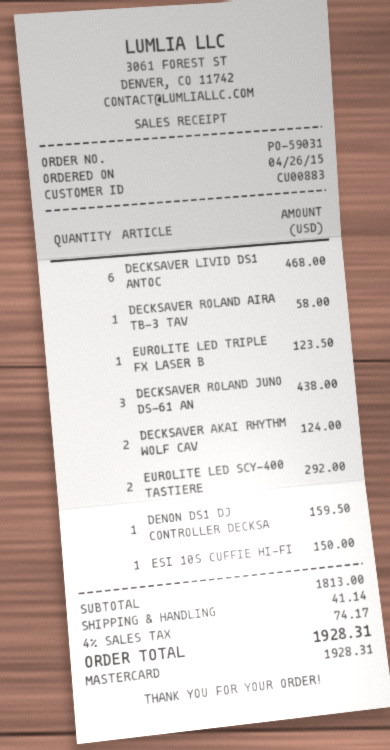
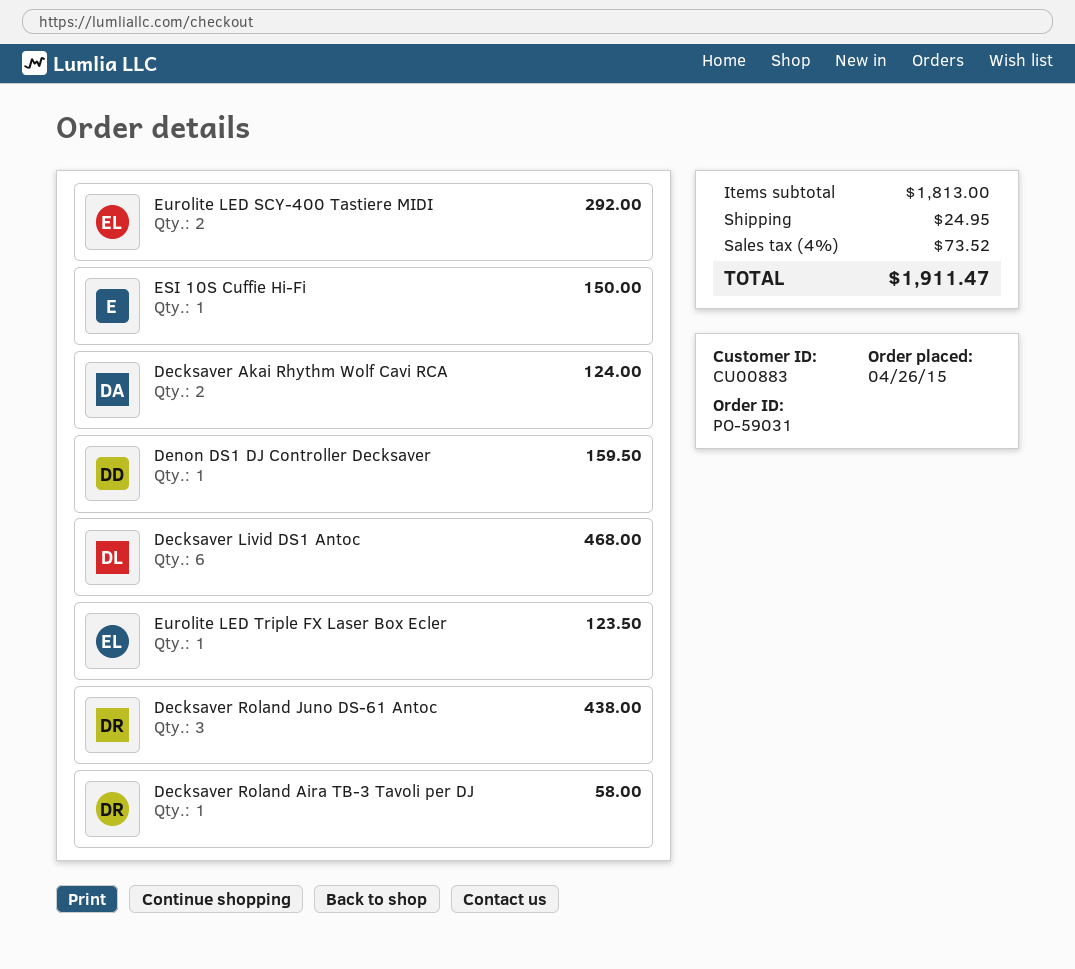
shipping: 41.14 -> 24.95
tax: 4% = 74.17 -> 4% = 73.52
total: 1928.31 -> 1911.47

